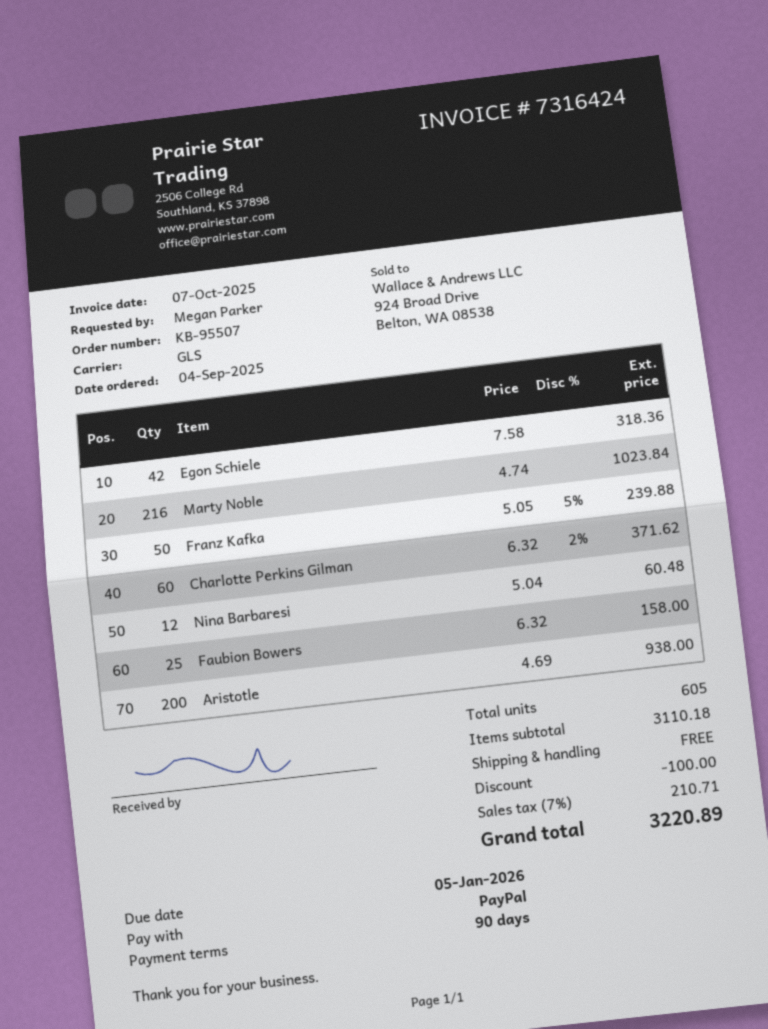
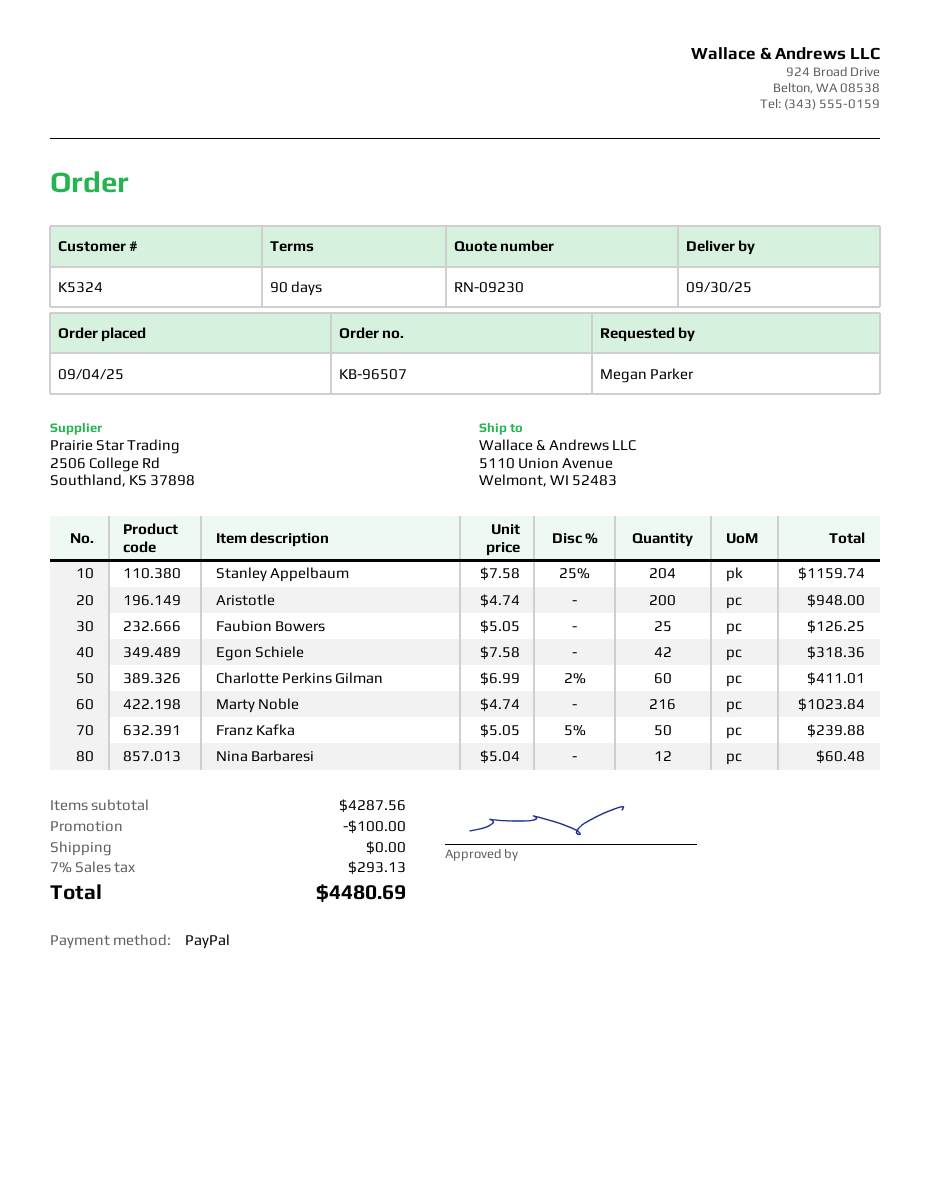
order number: KB-95507 -> KB-96507
Charlotte Perkins Gilman: 60 x 6.32 - 2% = 371.62 -> 60 x 6.99 - 2% = 411.01
Faubion Bowers: 25 x 6.32 = 158.00 -> 25 x 5.05 = 126.25
Aristotle: 200 x 4.69 = 938.00 -> 200 x 4.74 = 948.00
Stanley Appelbaum: none -> 204 x 7.58 - 25% = 1159.74
subtotal: 3110.18 -> 4287.56
tax: 7% = 210.71 -> 7% = 293.13
total: 3220.89 -> 4480.69

